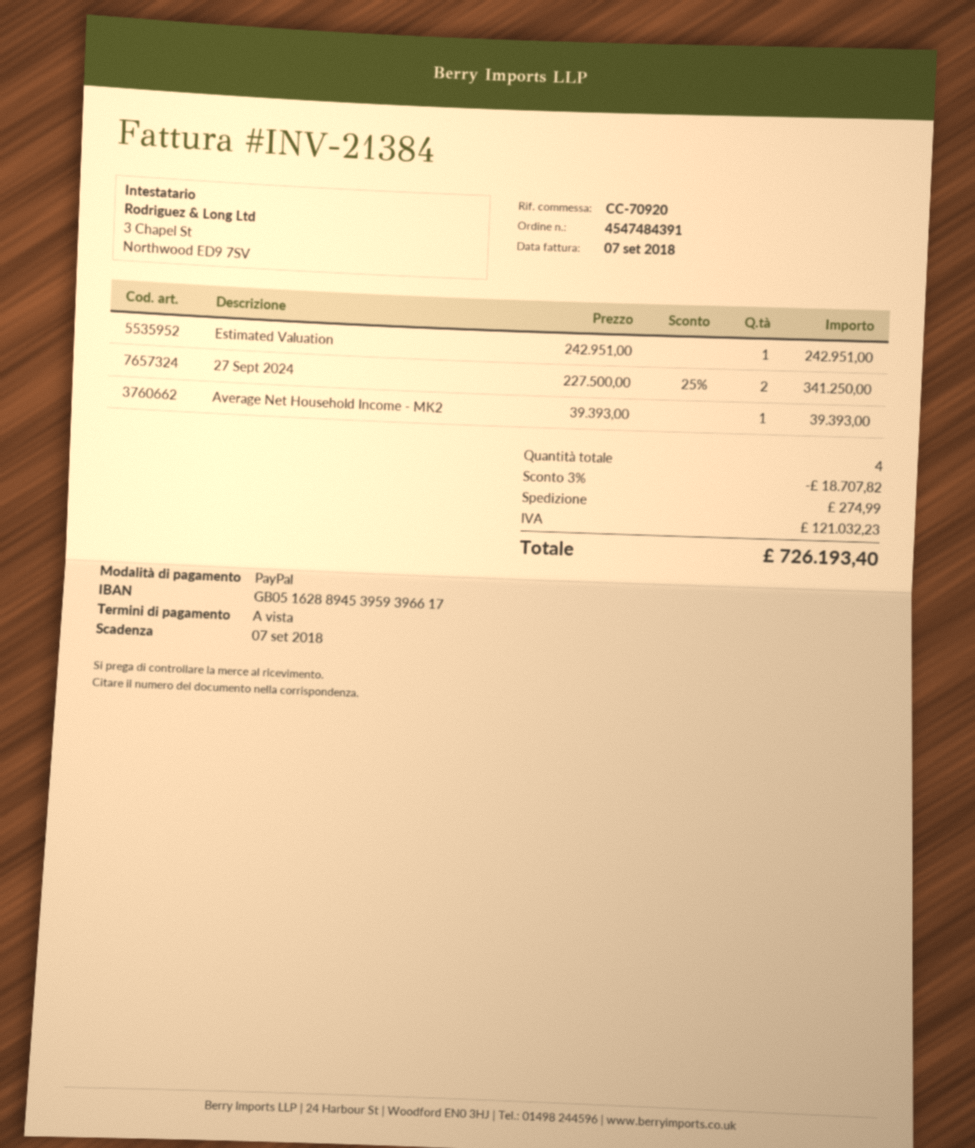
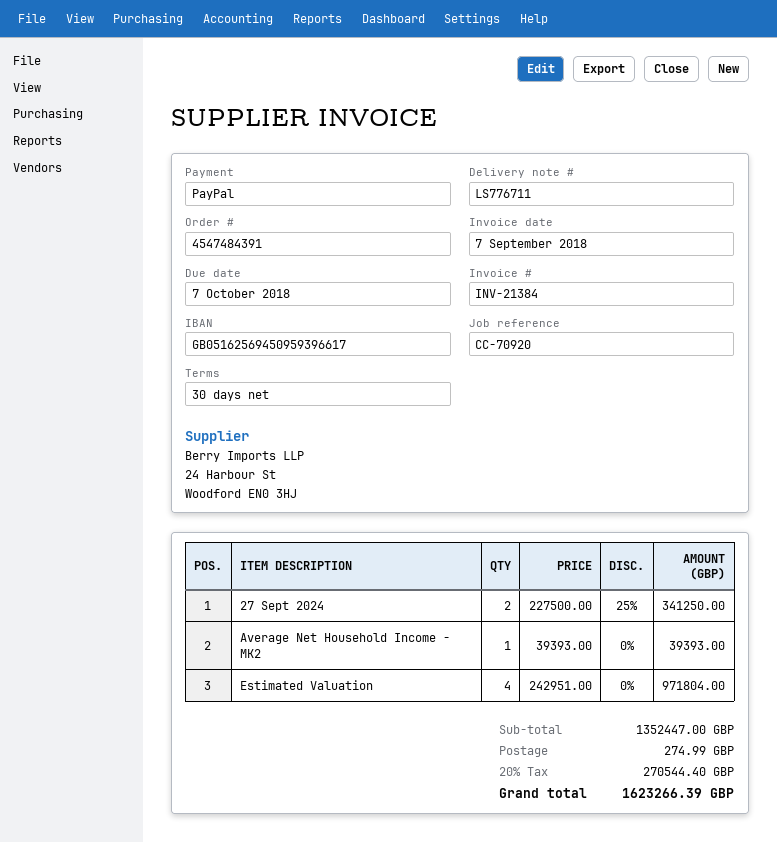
payment terms: on receipt -> 30 days
due date: 2018-09-07 -> 2018-10-07
bank account: GB05162889453959396617 -> GB05162569450959396617
Estimated Valuation: 1 x 242951.00 = 242951.00 -> 4 x 242951.00 = 971804.00
discount: 3% = 18707.82 -> none
tax: 121032.23 -> 270544.40
total: 726193.40 -> 1623266.39

